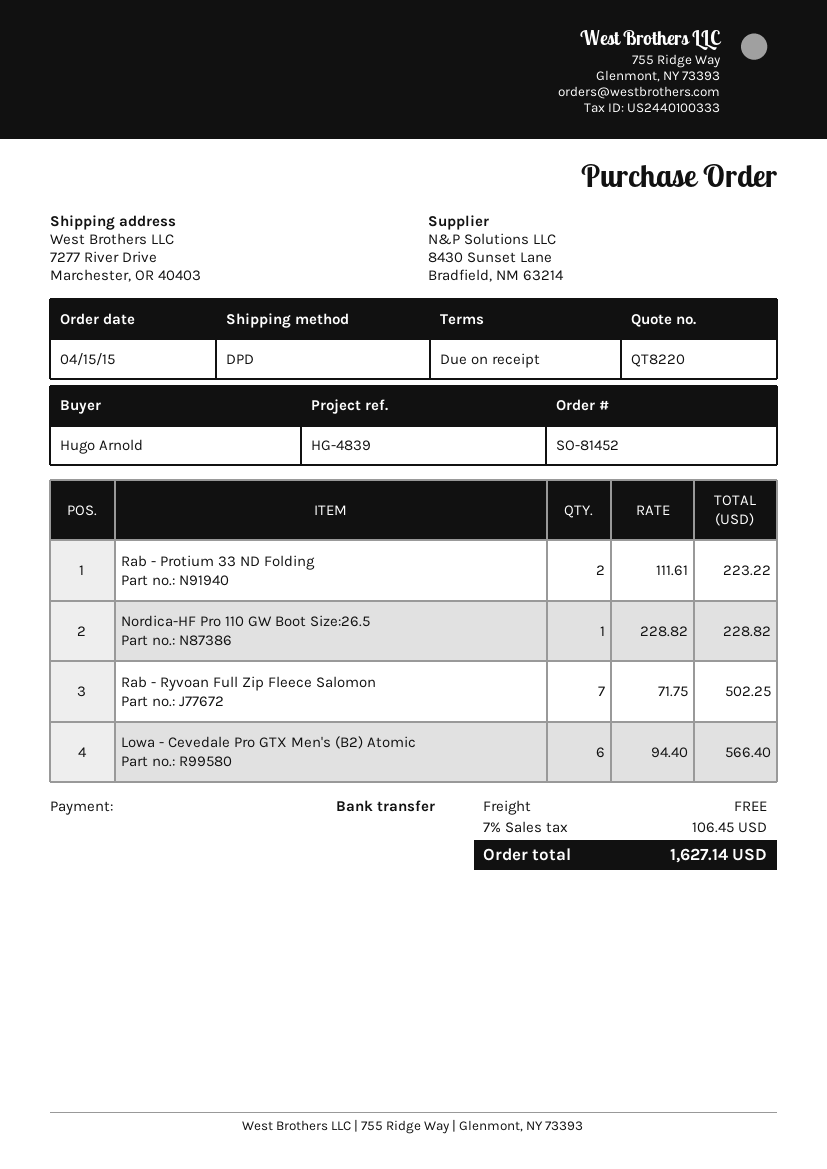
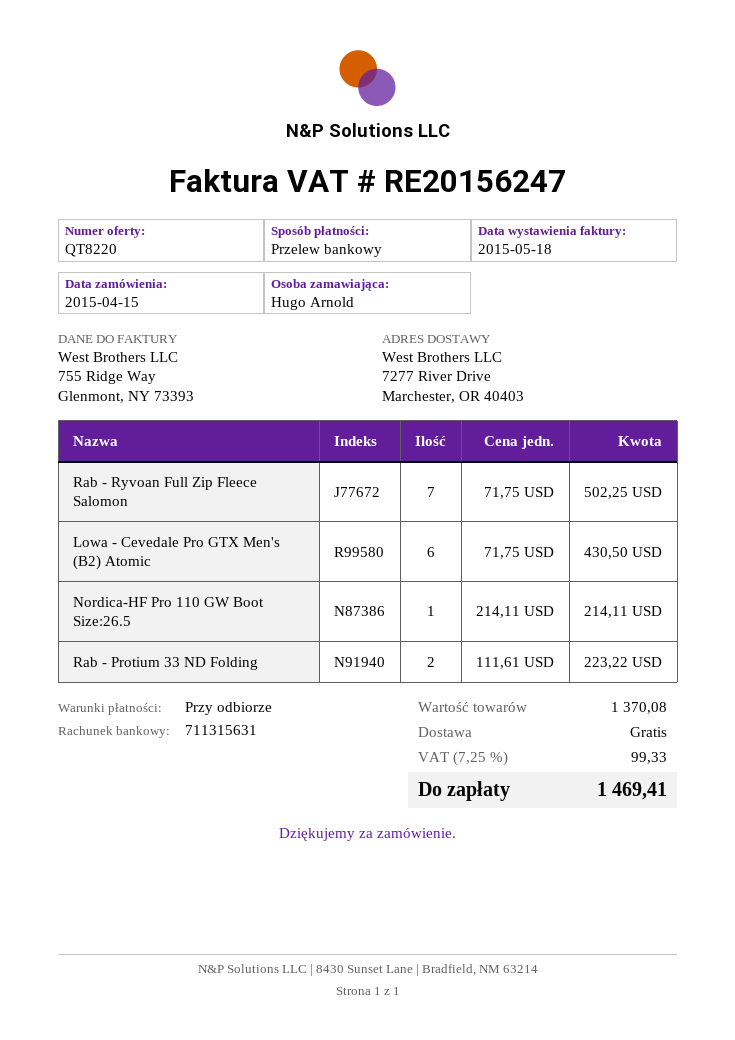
Nordica-HF Pro 110 GW Boot Size:26.5: 1 x 228.82 = 228.82 -> 1 x 214.11 = 214.11
Lowa - Cevedale Pro GTX Men's (B2) Atomic: 6 x 94.40 = 566.40 -> 6 x 71.75 = 430.50
tax: 7% = 106.45 -> 7.25% = 99.33
total: 1627.14 -> 1469.41

